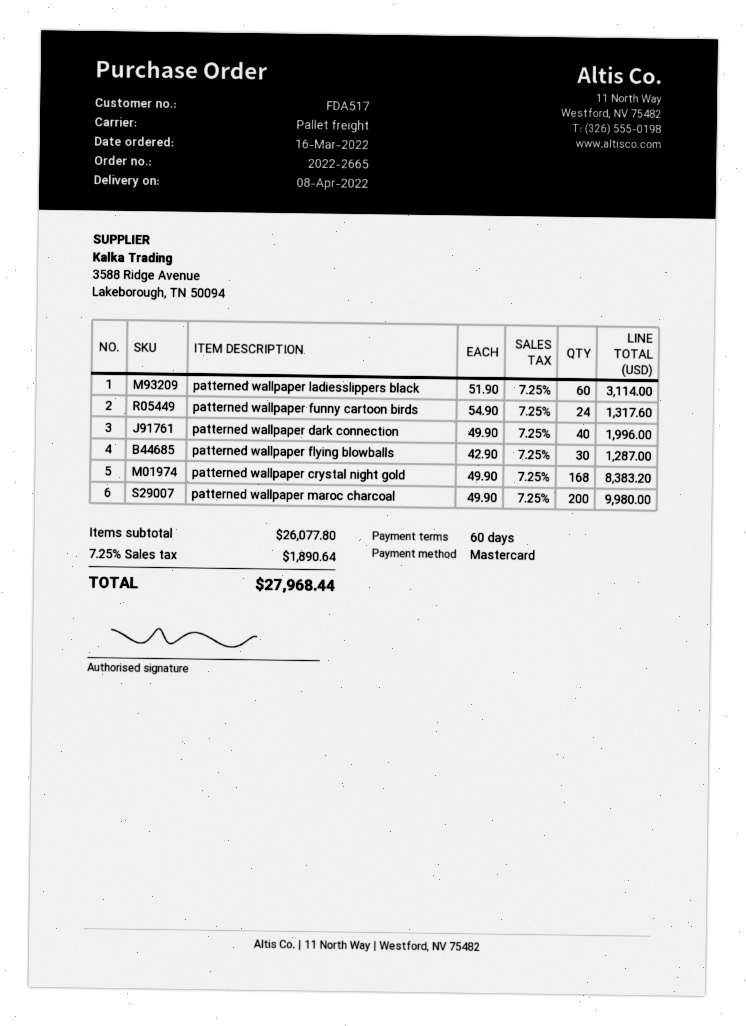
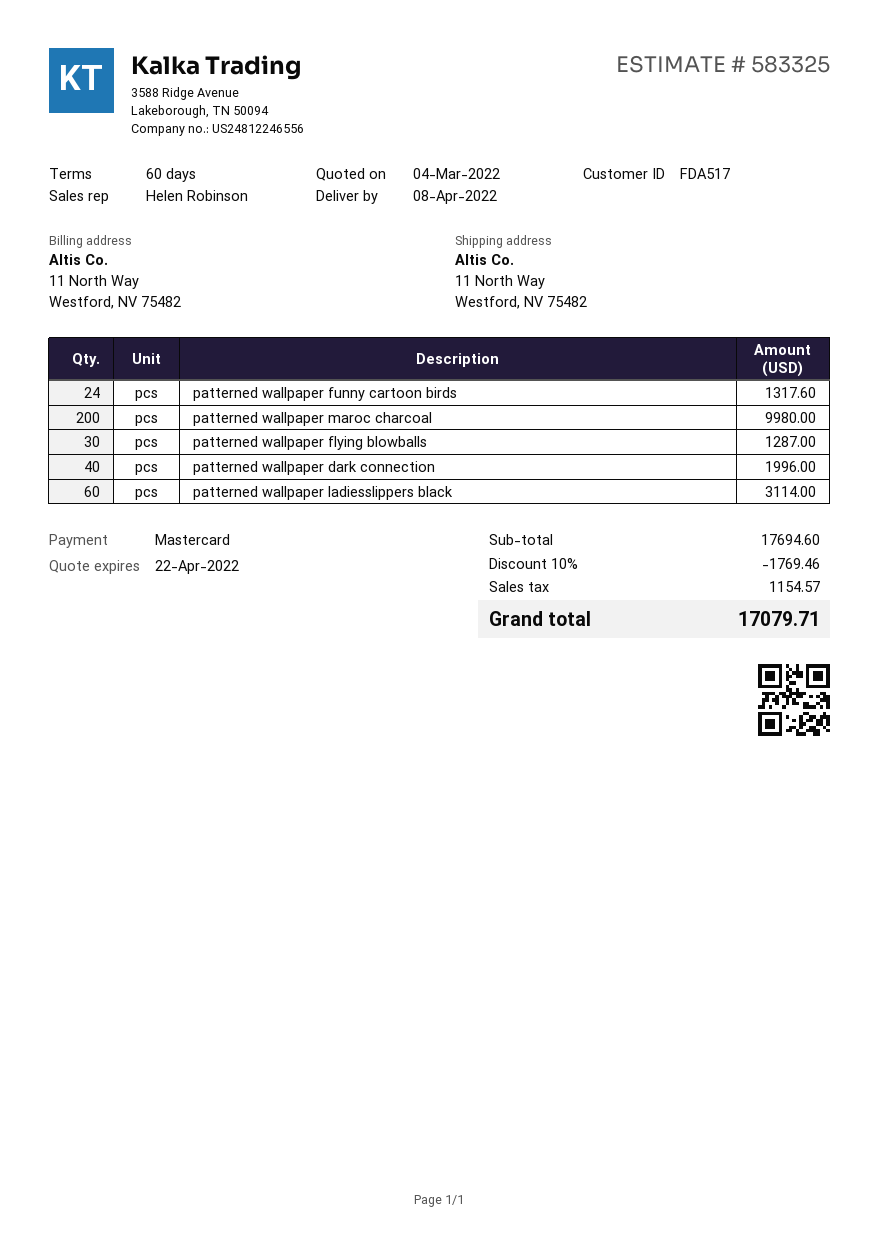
patterned wallpaper crystal night gold: 168 for 8383.20 -> none
subtotal: 26077.80 -> 17694.60
discount: none -> 10% = 1769.46
tax: 1890.64 -> 1154.57
total: 27968.44 -> 17079.71

